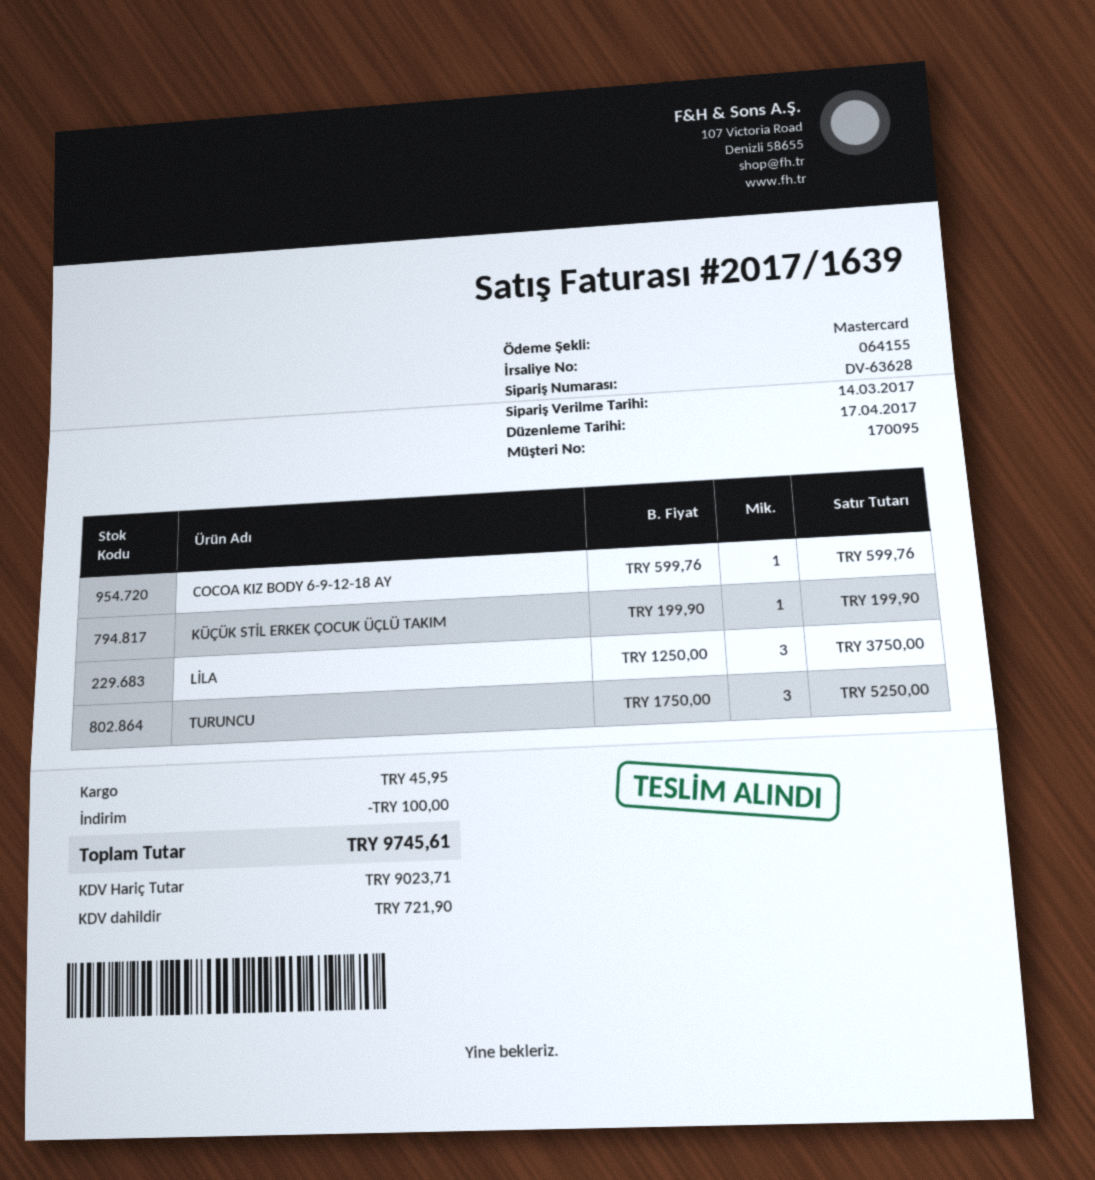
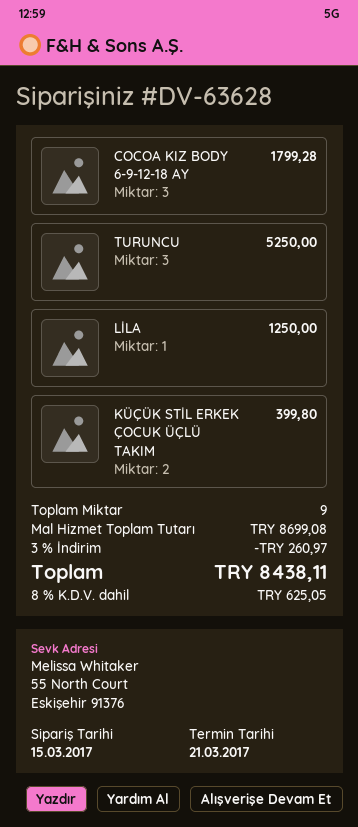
order date: 2017-03-14 -> 2017-03-15
COCOA KIZ BODY 6-9-12-18 AY: 1 for 599.76 -> 3 for 1799.28
KÜÇÜK STİL ERKEK ÇOCUK ÜÇLÜ TAKIM: 1 for 199.90 -> 2 for 399.80
LİLA: 3 for 3750.00 -> 1 for 1250.00
discount: 100.00 -> 260.97
shipping: 45.95 -> none
tax: 721.90 -> 625.05
total: 9745.61 -> 8438.11

